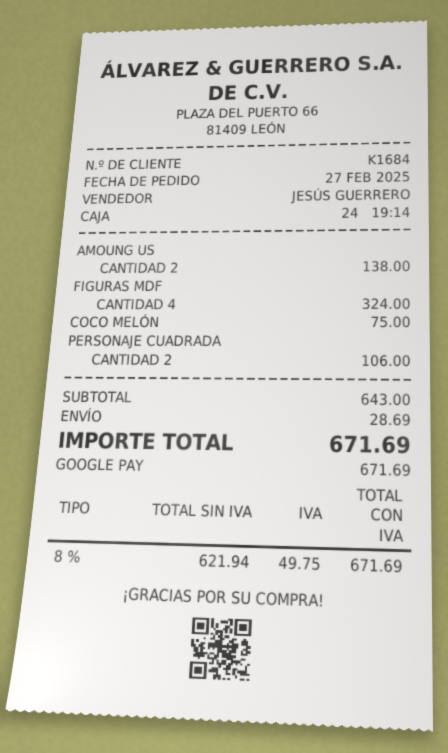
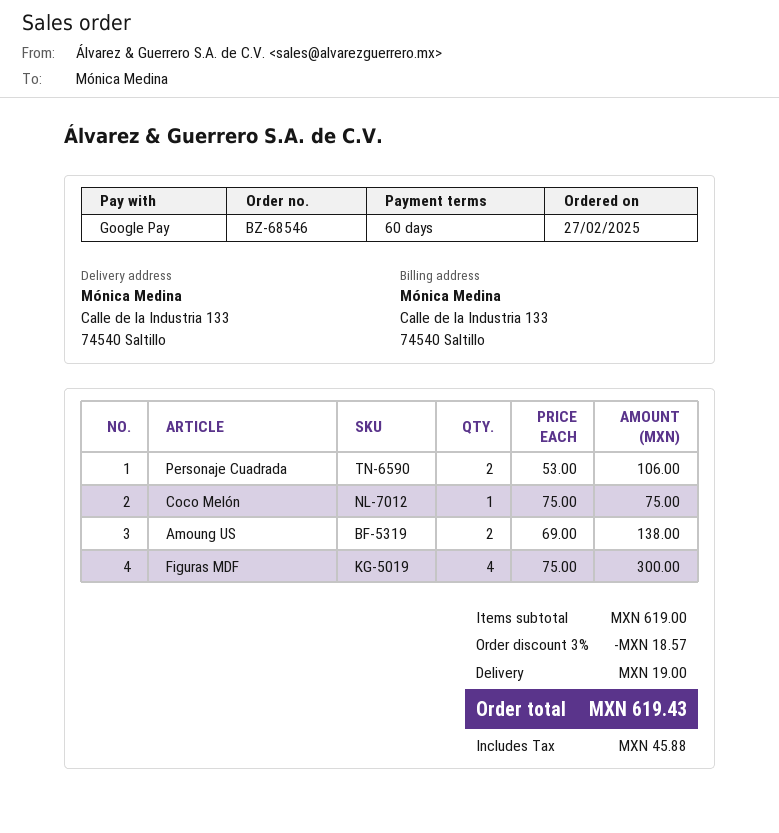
FIGURAS MDF: 4 for 324.00 -> 4 for 300.00
subtotal: 643.00 -> 619.00
discount: none -> 3% = 18.57
shipping: 28.69 -> 19.00
tax: 49.75 -> 45.88
total: 671.69 -> 619.43

